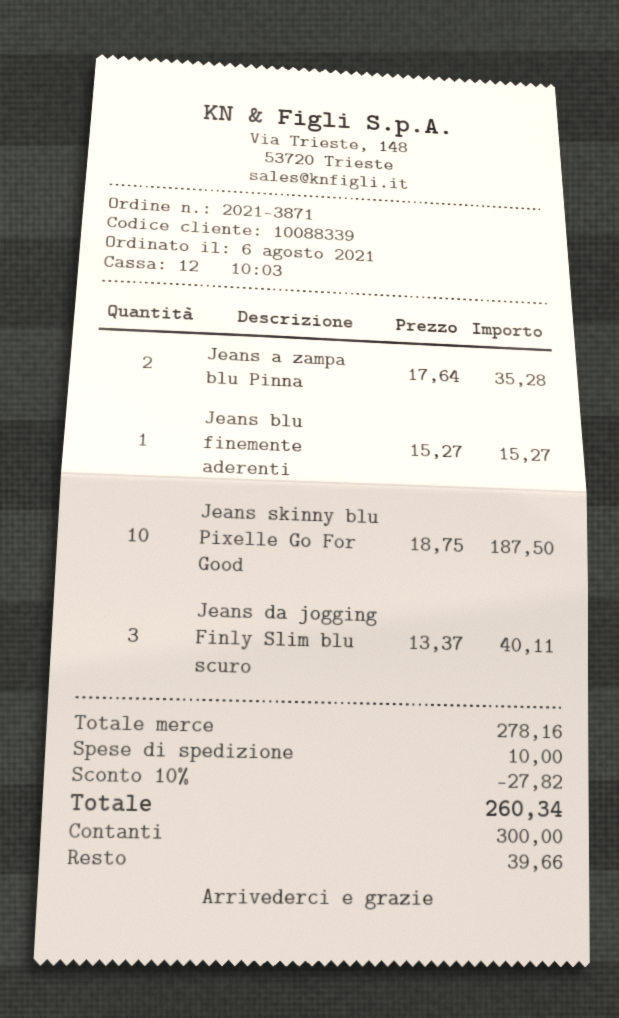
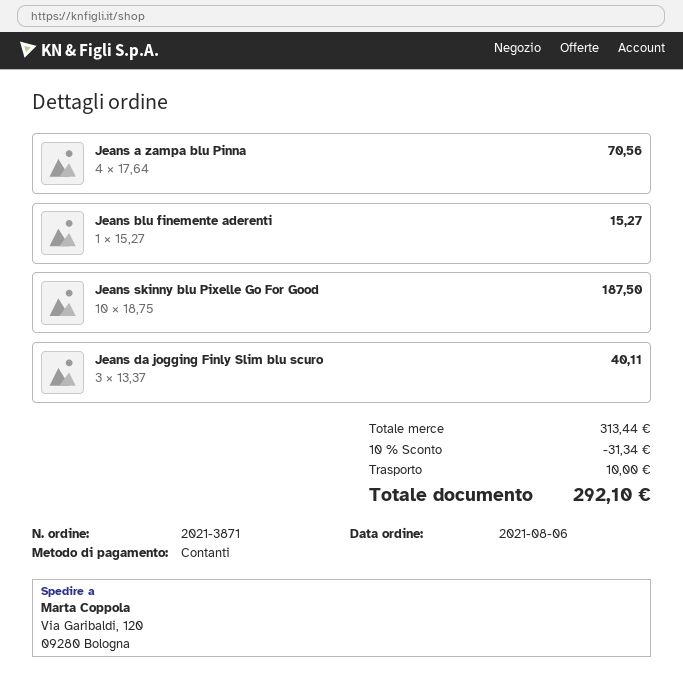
Jeans a zampa blu Pinna: 2 x 17.64 = 35.28 -> 4 x 17.64 = 70.56
subtotal: 278.16 -> 313.44
discount: 10% = 27.82 -> 10% = 31.34
total: 260.34 -> 292.10

